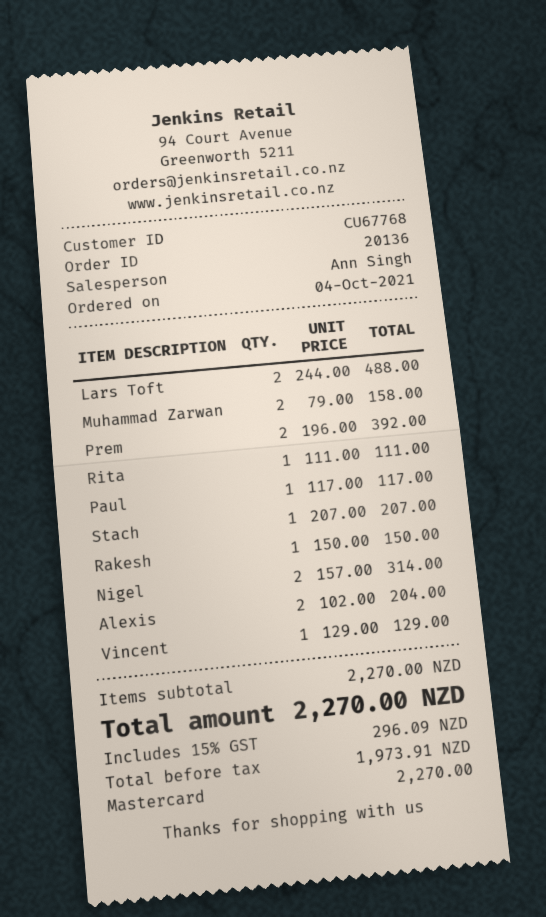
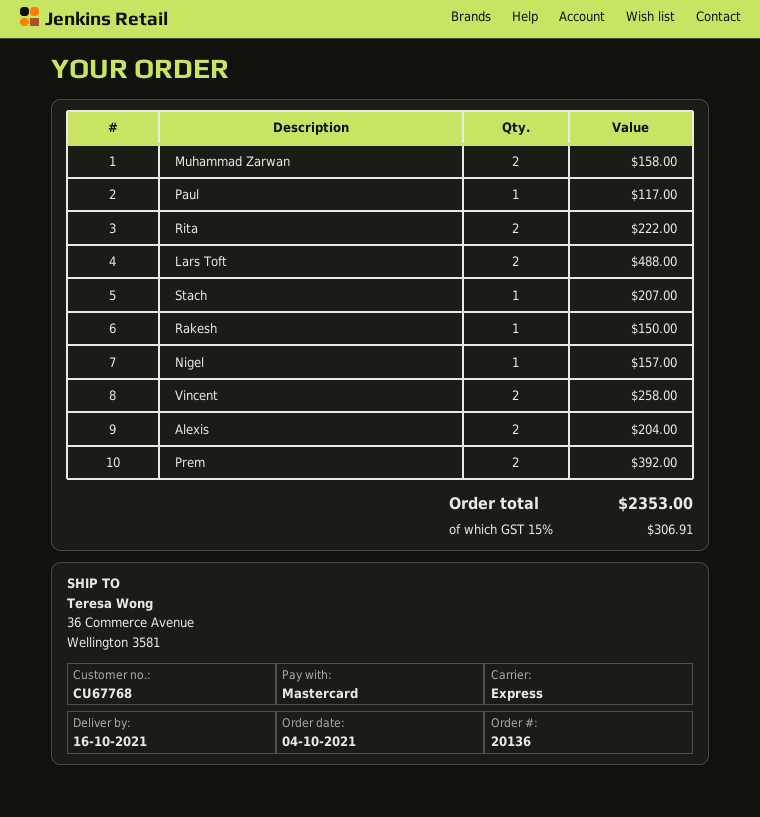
Rita: 1 for 111.00 -> 2 for 222.00
Nigel: 2 for 314.00 -> 1 for 157.00
Vincent: 1 for 129.00 -> 2 for 258.00
tax: 15% = 296.09 -> 15% = 306.91
total: 2270.00 -> 2353.00

